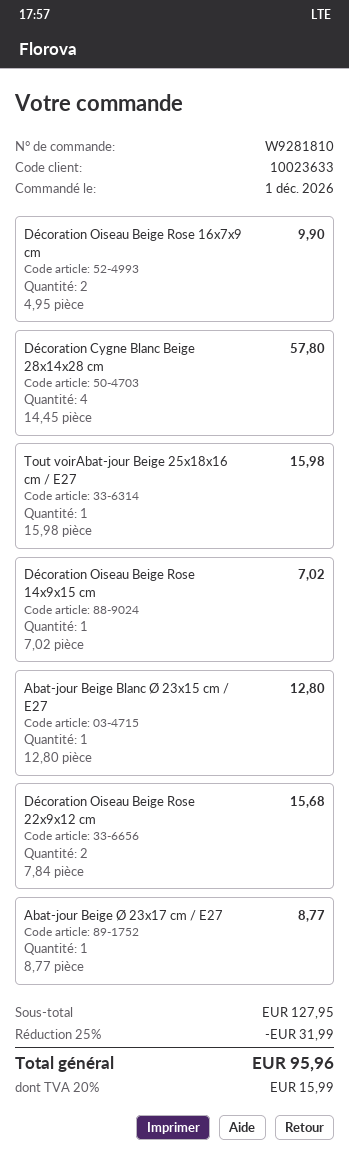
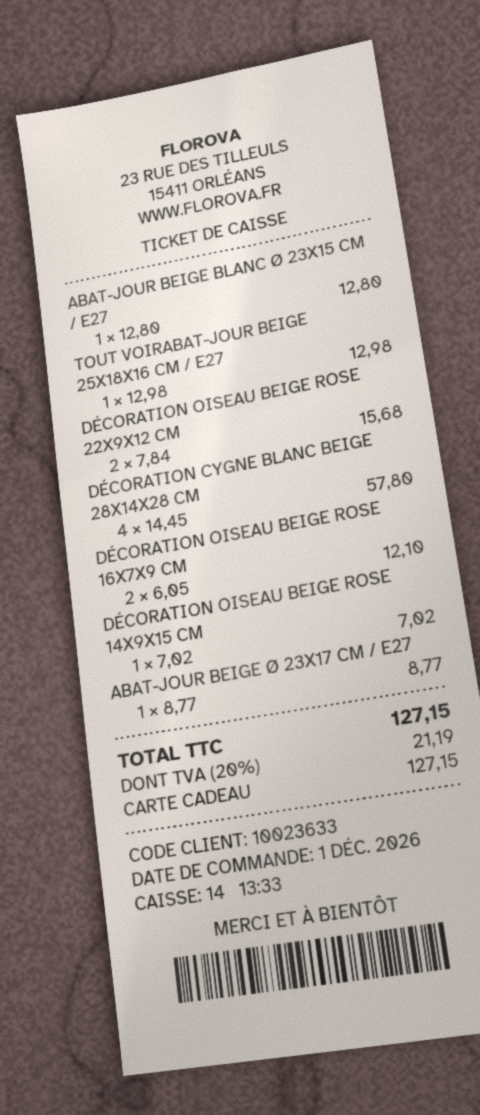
Décoration Oiseau Beige Rose 16x7x9 cm: 2 x 4.95 = 9.90 -> 2 x 6.05 = 12.10
Tout voirAbat-jour Beige 25x18x16 cm / E27: 1 x 15.98 = 15.98 -> 1 x 12.98 = 12.98
discount: 25% = 31.99 -> none
tax: 20% = 15.99 -> 20% = 21.19
total: 95.96 -> 127.15

